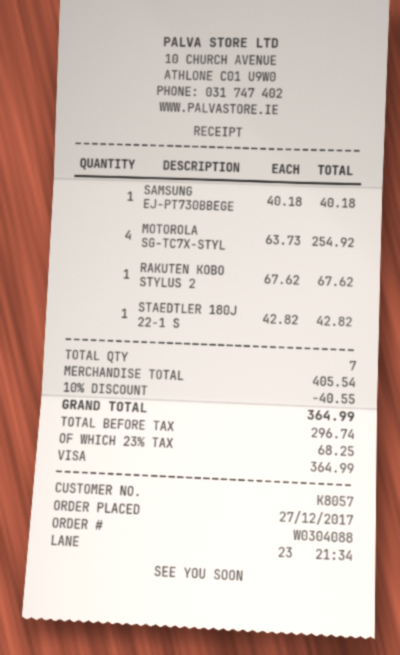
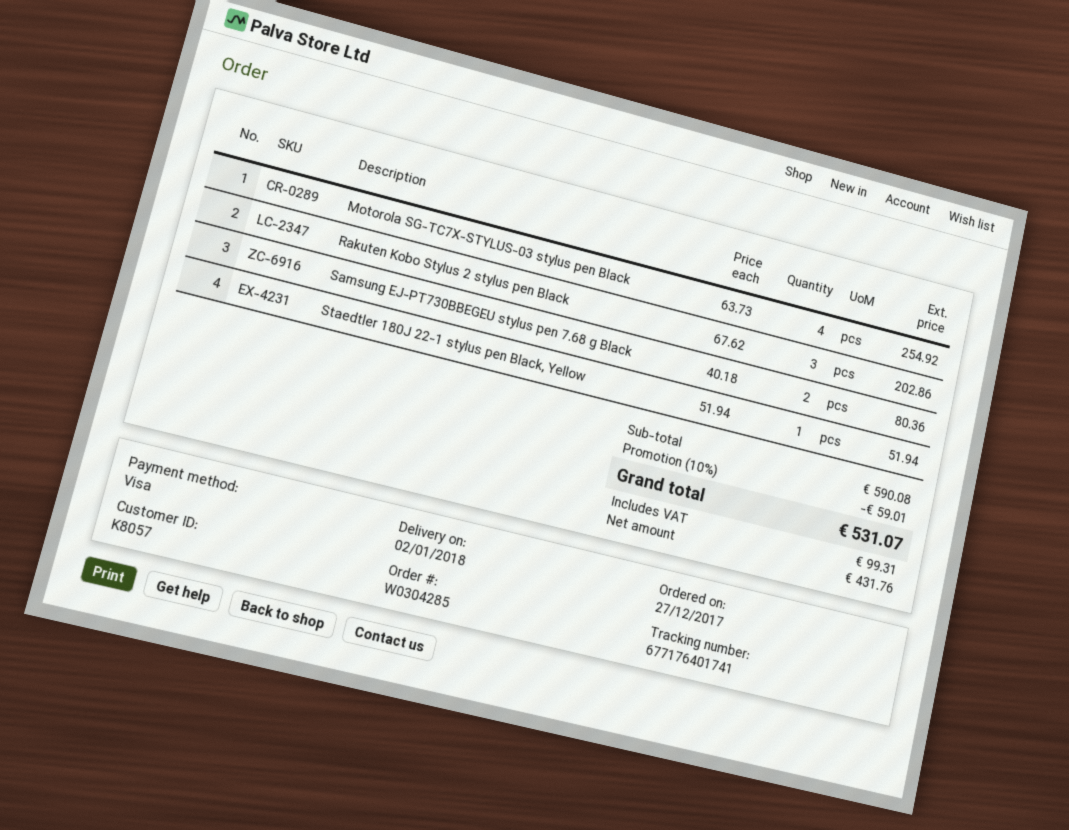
order number: W0304088 -> W0304285
SAMSUNG EJ-PT730BBEGE: 1 x 40.18 = 40.18 -> 2 x 40.18 = 80.36
RAKUTEN KOBO STYLUS 2: 1 x 67.62 = 67.62 -> 3 x 67.62 = 202.86
STAEDTLER 180J 22-1 S: 1 x 42.82 = 42.82 -> 1 x 51.94 = 51.94
subtotal: 405.54 -> 590.08
discount: 10% = 40.55 -> 10% = 59.01
net: 296.74 -> 431.76
tax: 68.25 -> 99.31
total: 364.99 -> 531.07

